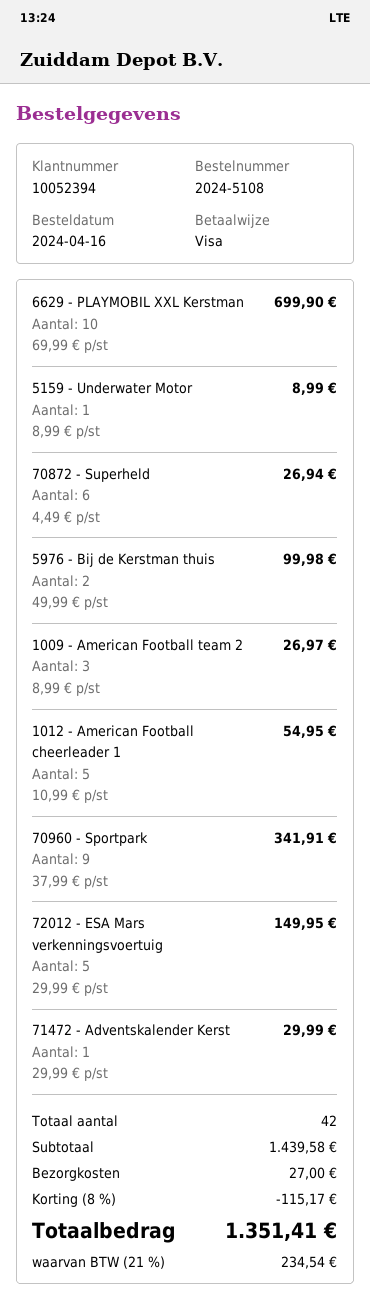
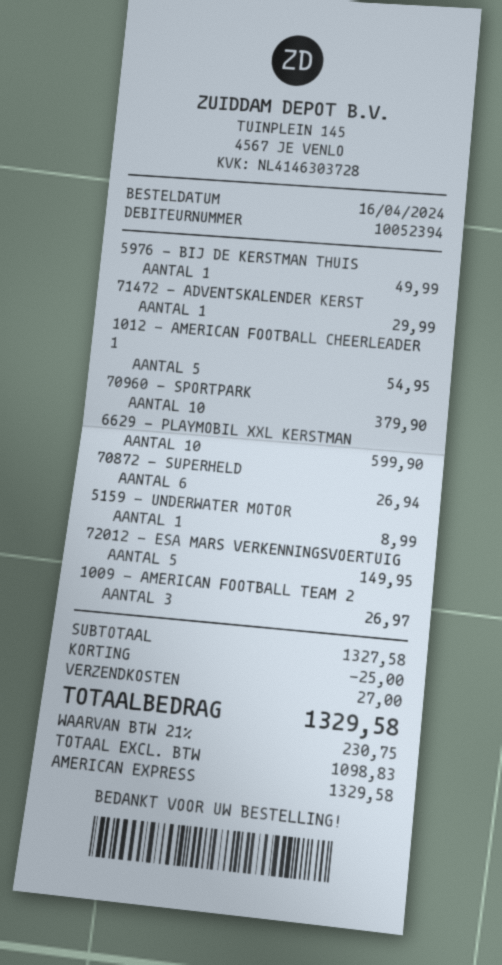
payment method: Visa -> American Express
6629 - PLAYMOBIL XXL Kerstman: 10 for 699.90 -> 10 for 599.90
5976 - Bij de Kerstman thuis: 2 for 99.98 -> 1 for 49.99
70960 - Sportpark: 9 for 341.91 -> 10 for 379.90
subtotal: 1439.58 -> 1327.58
discount: 115.17 -> 25.00
tax: 21% = 234.54 -> 21% = 230.75
total: 1351.41 -> 1329.58

